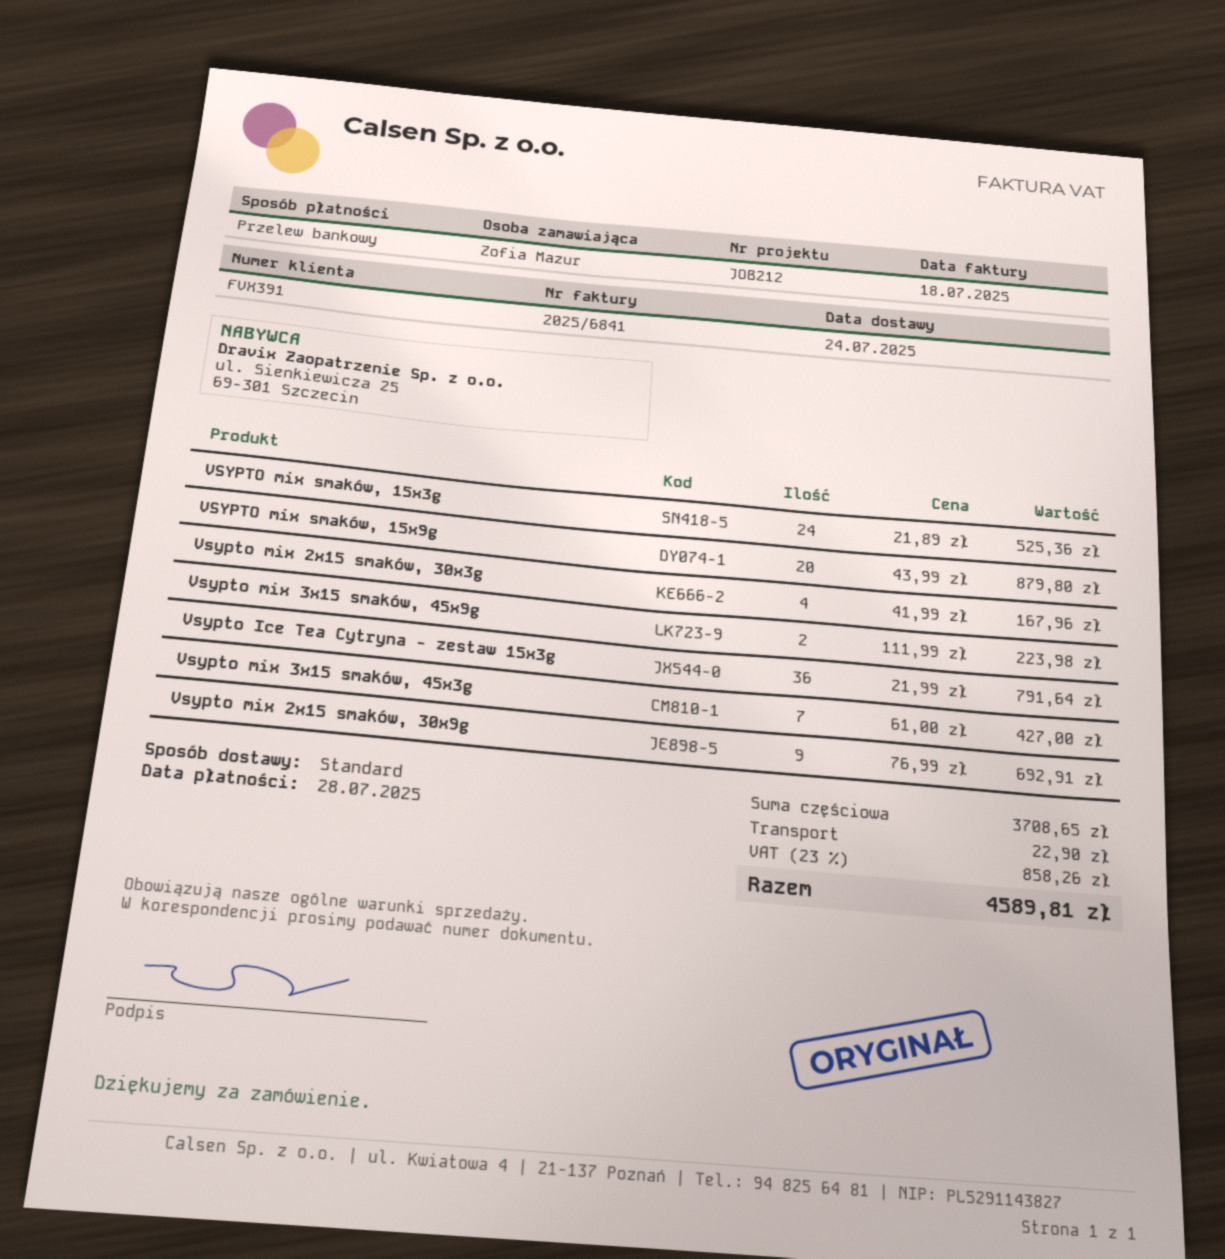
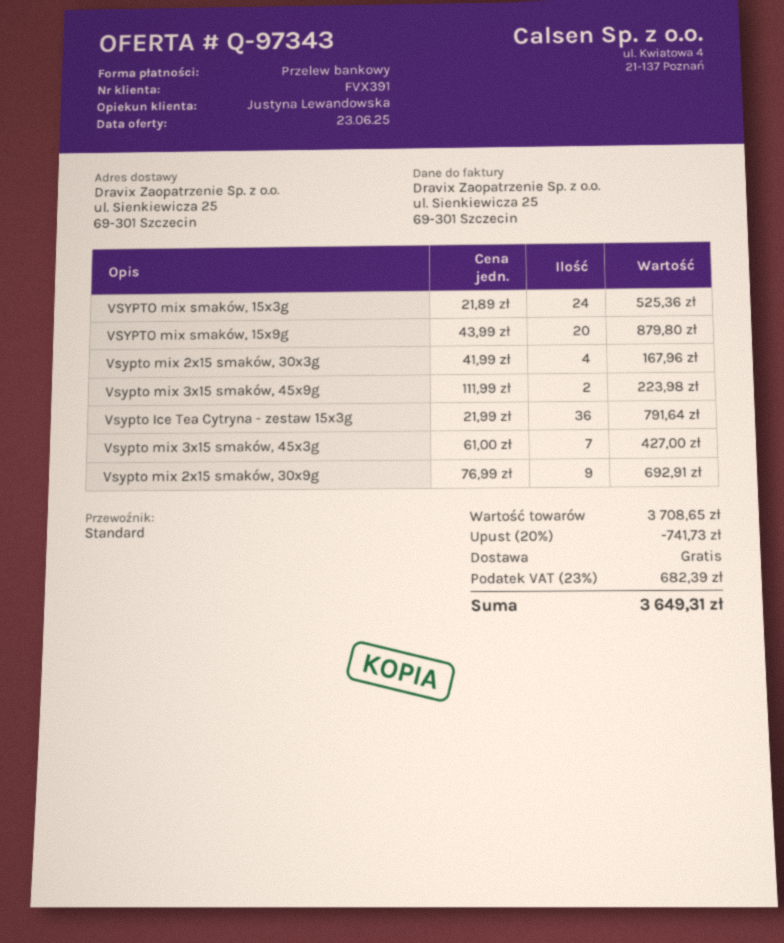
discount: none -> 20% = 741.73
shipping: 22.90 -> 0.00
tax: 23% = 858.26 -> 23% = 682.39
total: 4589.81 -> 3649.31

